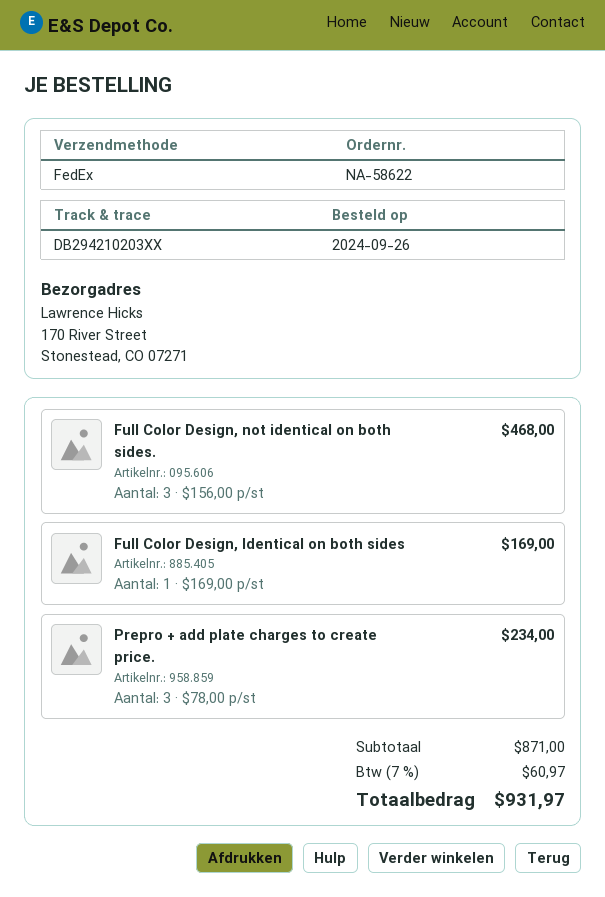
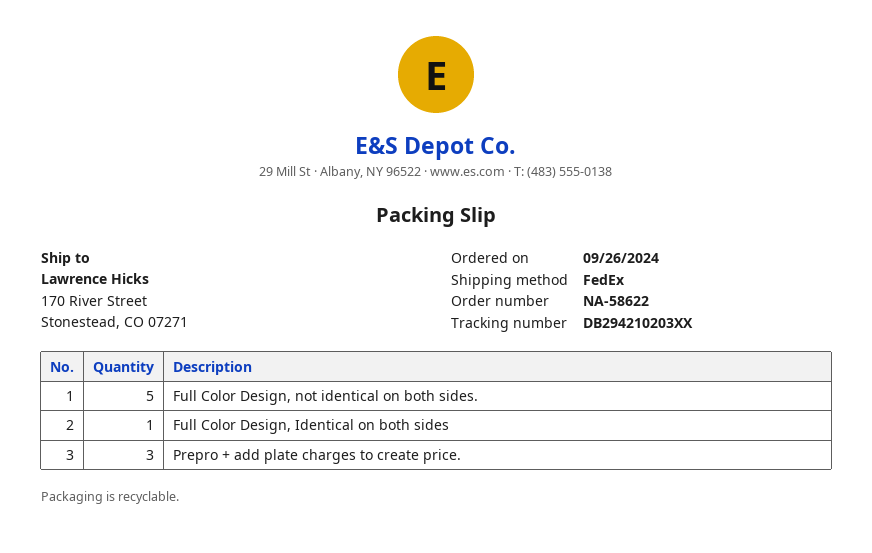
Full Color Design, not identical on both sides.: 3 -> 5

